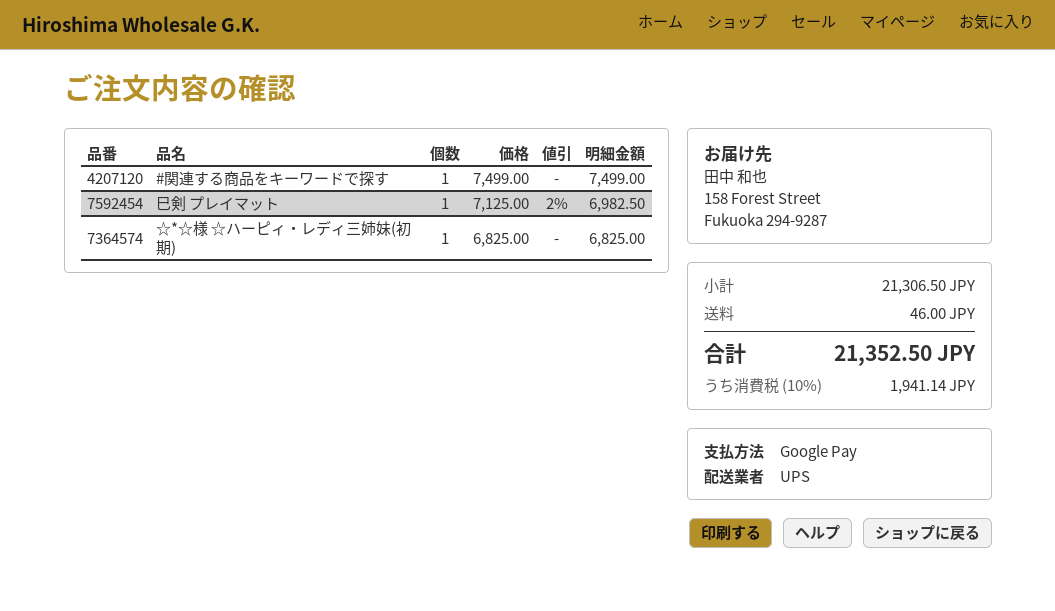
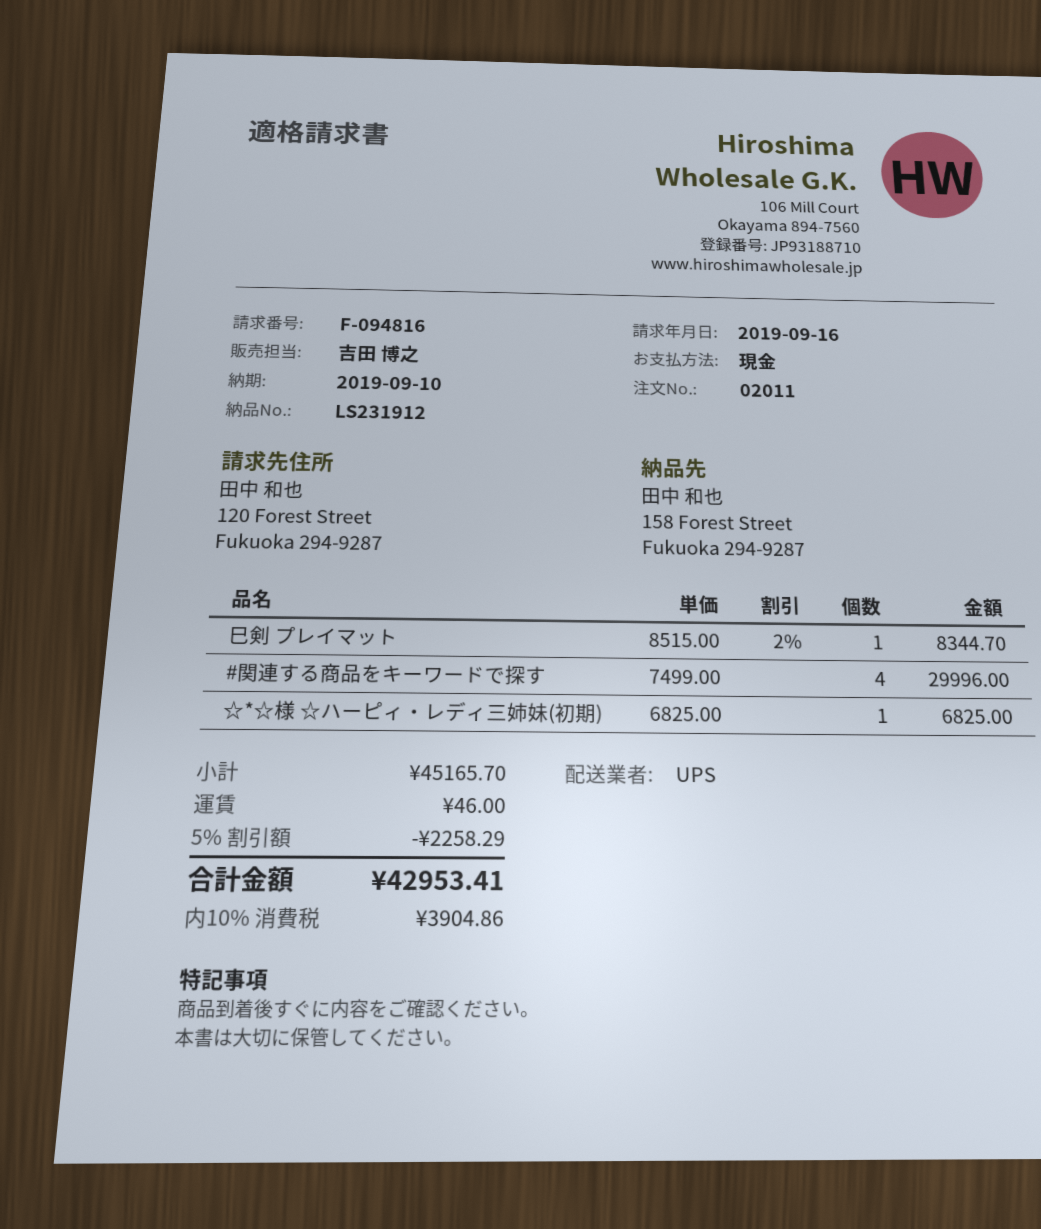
payment method: Google Pay -> cash
#関連する商品をキーワードで探す: 1 x 7499.00 = 7499.00 -> 4 x 7499.00 = 29996.00
巳剣 プレイマット: 1 x 7125.00 - 2% = 6982.50 -> 1 x 8515.00 - 2% = 8344.70
subtotal: 21306.50 -> 45165.70
discount: none -> 5% = 2258.29
tax: 10% = 1941.14 -> 10% = 3904.86
total: 21352.50 -> 42953.41

